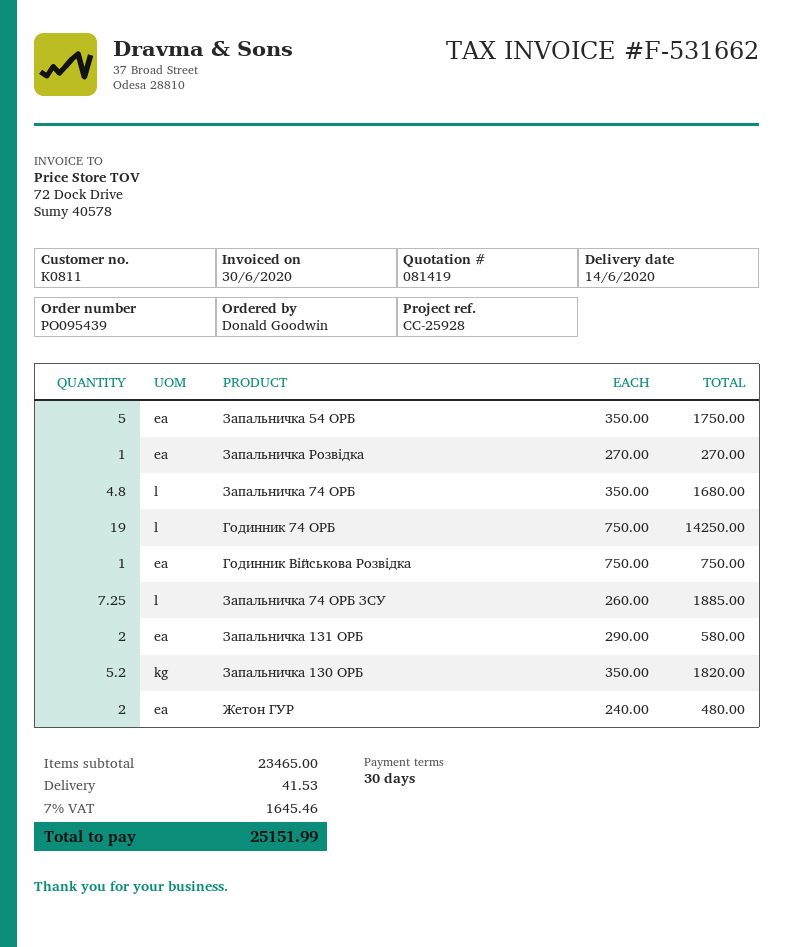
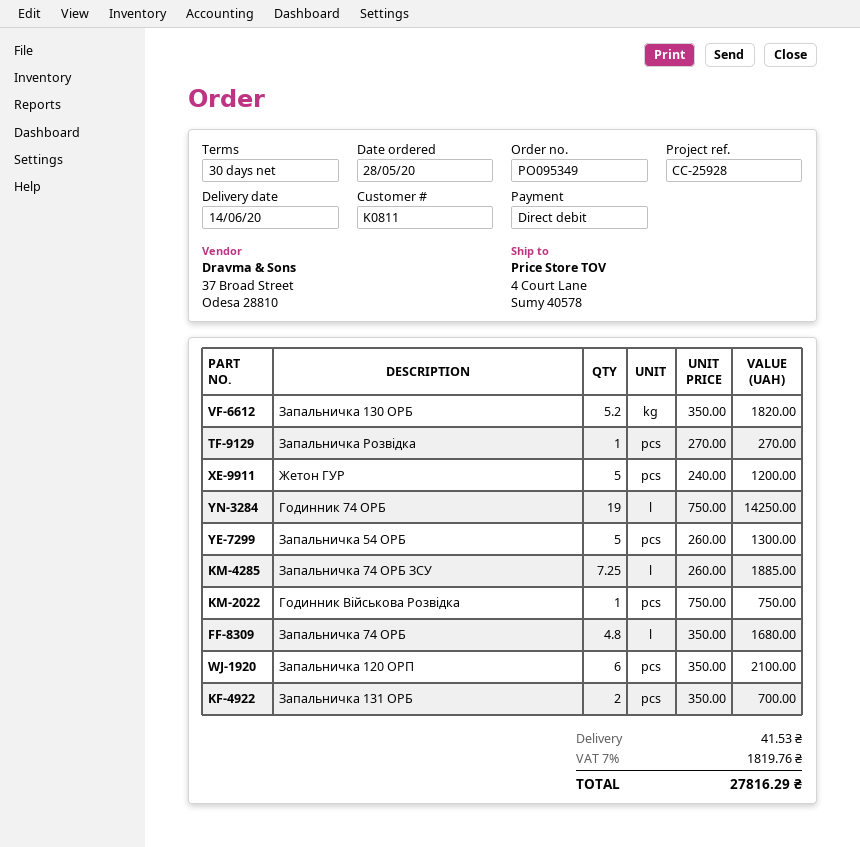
order number: PO095439 -> PO095349
Запальничка 54 ОРБ: 5 x 350.00 = 1750.00 -> 5 x 260.00 = 1300.00
Запальничка 131 ОРБ: 2 x 290.00 = 580.00 -> 2 x 350.00 = 700.00
Жетон ГУР: 2 x 240.00 = 480.00 -> 5 x 240.00 = 1200.00
Запальничка 120 ОРП: none -> 6 x 350.00 = 2100.00
tax: 7% = 1645.46 -> 7% = 1819.76
total: 25151.99 -> 27816.29

